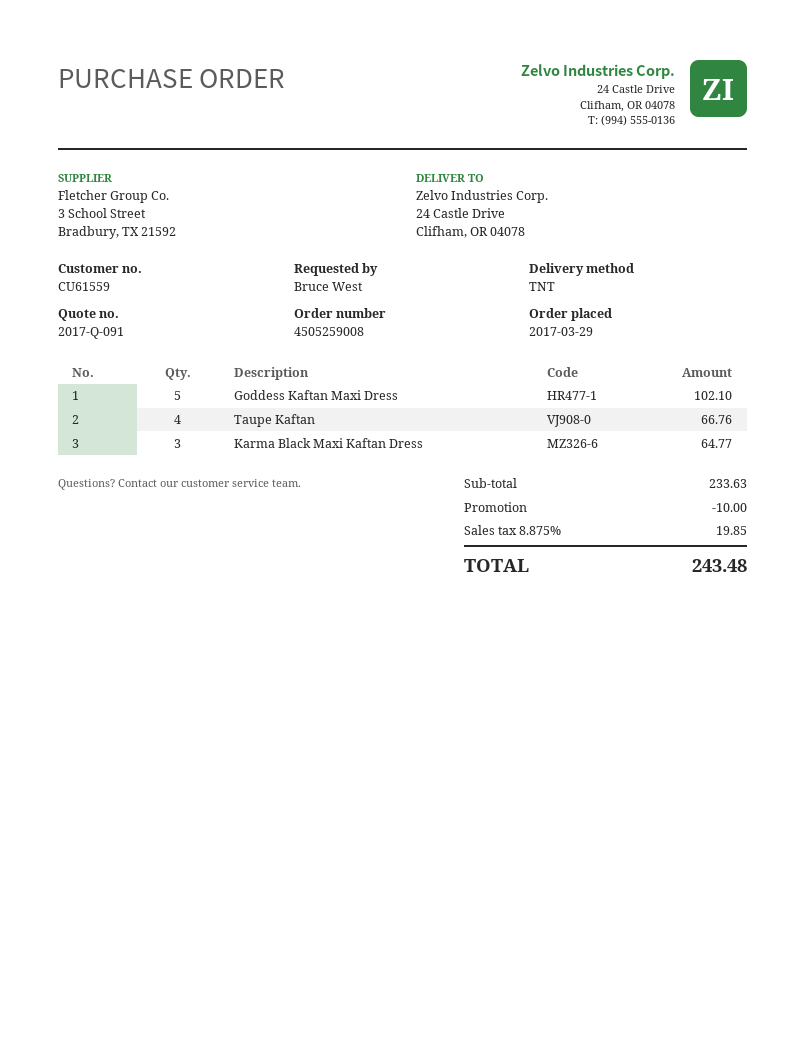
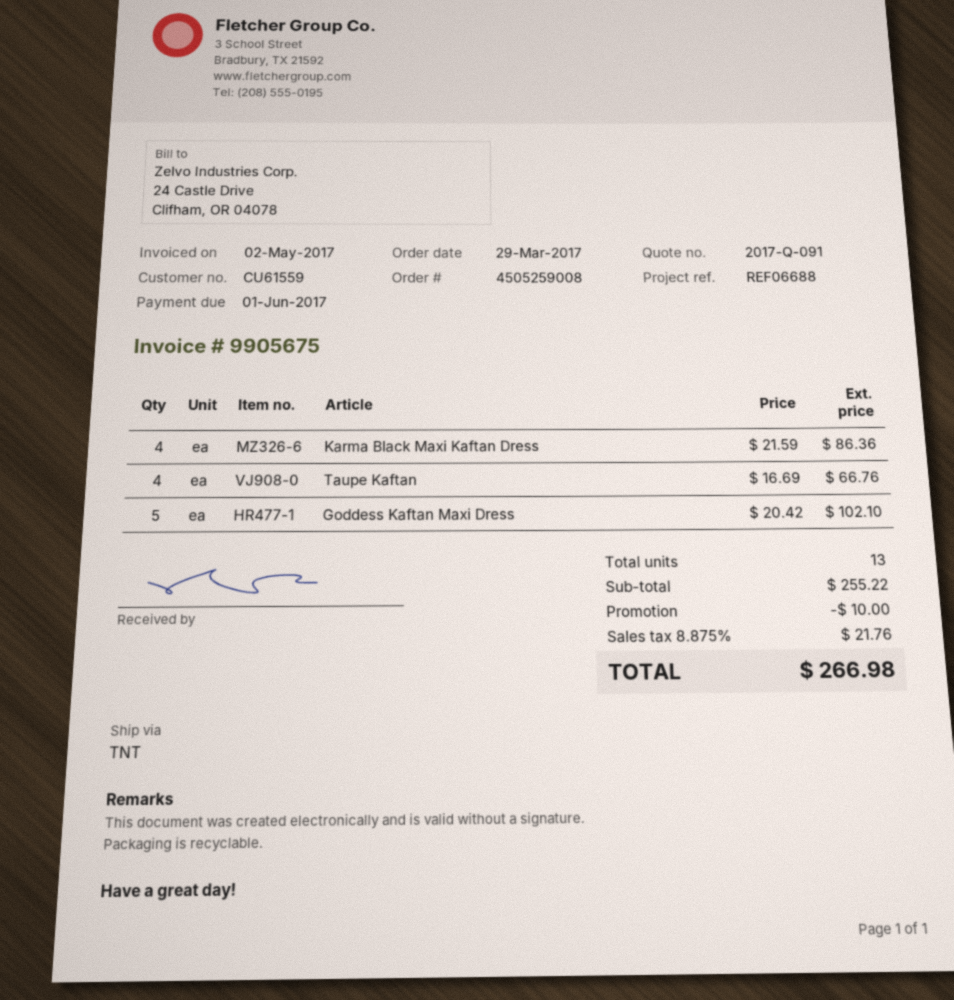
Karma Black Maxi Kaftan Dress: 3 for 64.77 -> 4 for 86.36
subtotal: 233.63 -> 255.22
tax: 8.875% = 19.85 -> 8.875% = 21.76
total: 243.48 -> 266.98

